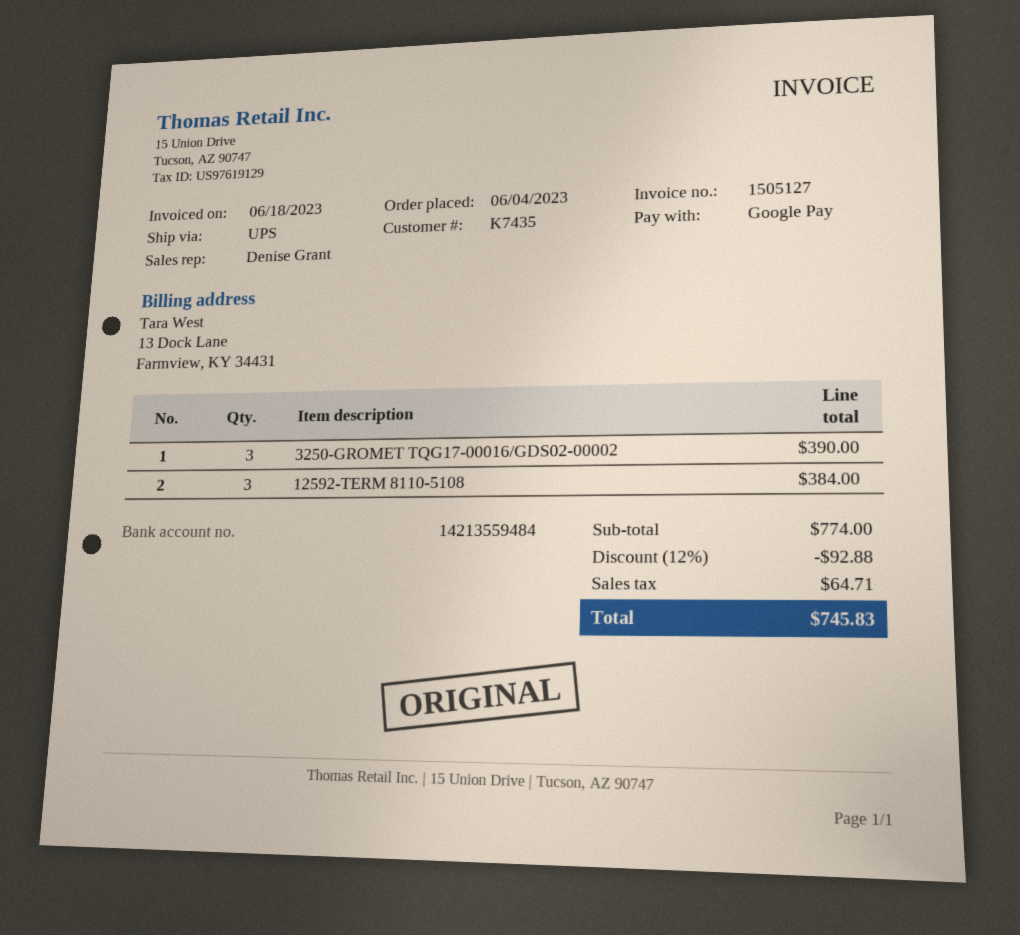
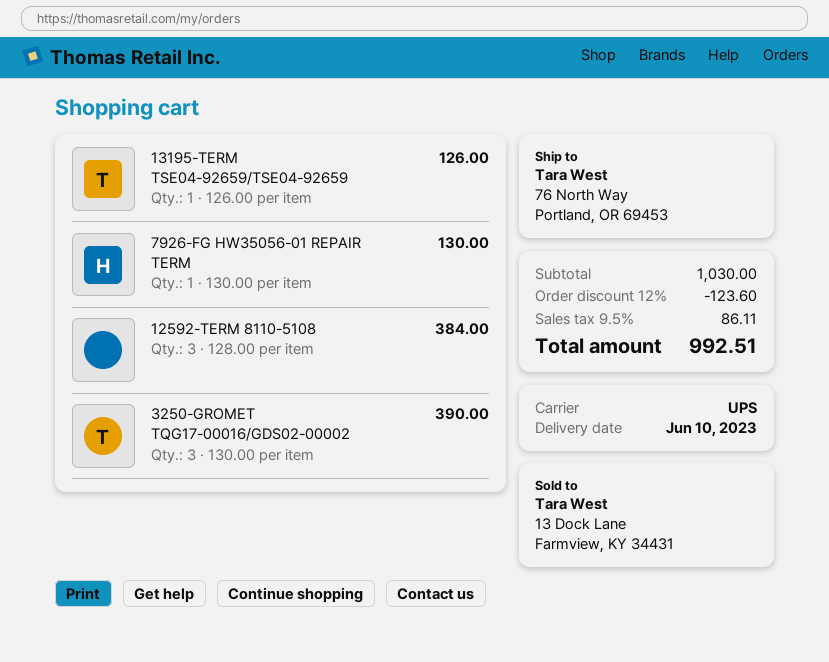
13195-TERM TSE04-92659/TSE04-92659: none -> 1 for 126.00
7926-FG HW35056-01 REPAIR TERM: none -> 1 for 130.00
subtotal: 774.00 -> 1030.00
discount: 12% = 92.88 -> 12% = 123.60
tax: 64.71 -> 86.11
total: 745.83 -> 992.51

